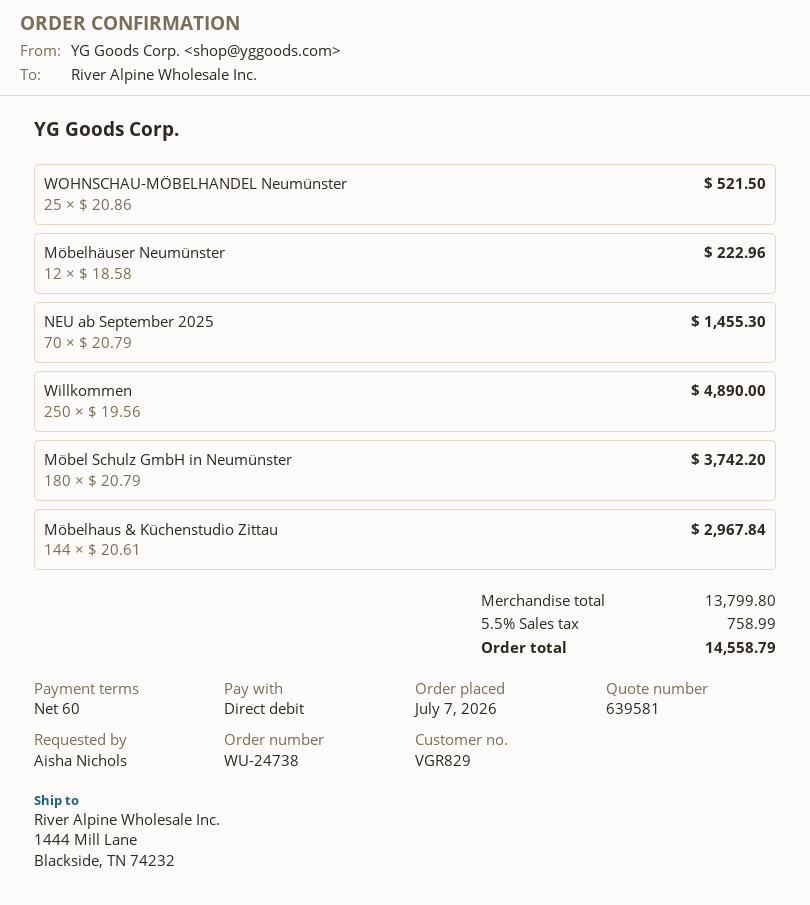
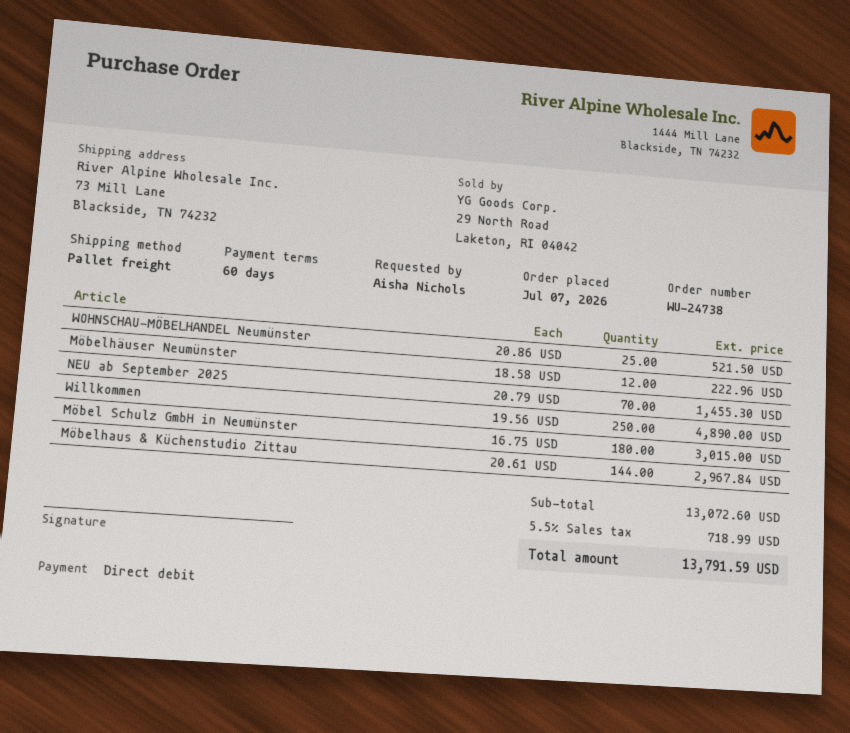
ship to: 1444 Mill Lane, Blackside, TN 74232 -> 73 Mill Lane, Blackside, TN 74232
Möbel Schulz GmbH in Neumünster: 180 x 20.79 = 3742.20 -> 180 x 16.75 = 3015.00
subtotal: 13799.80 -> 13072.60
tax: 5.5% = 758.99 -> 5.5% = 718.99
total: 14558.79 -> 13791.59

